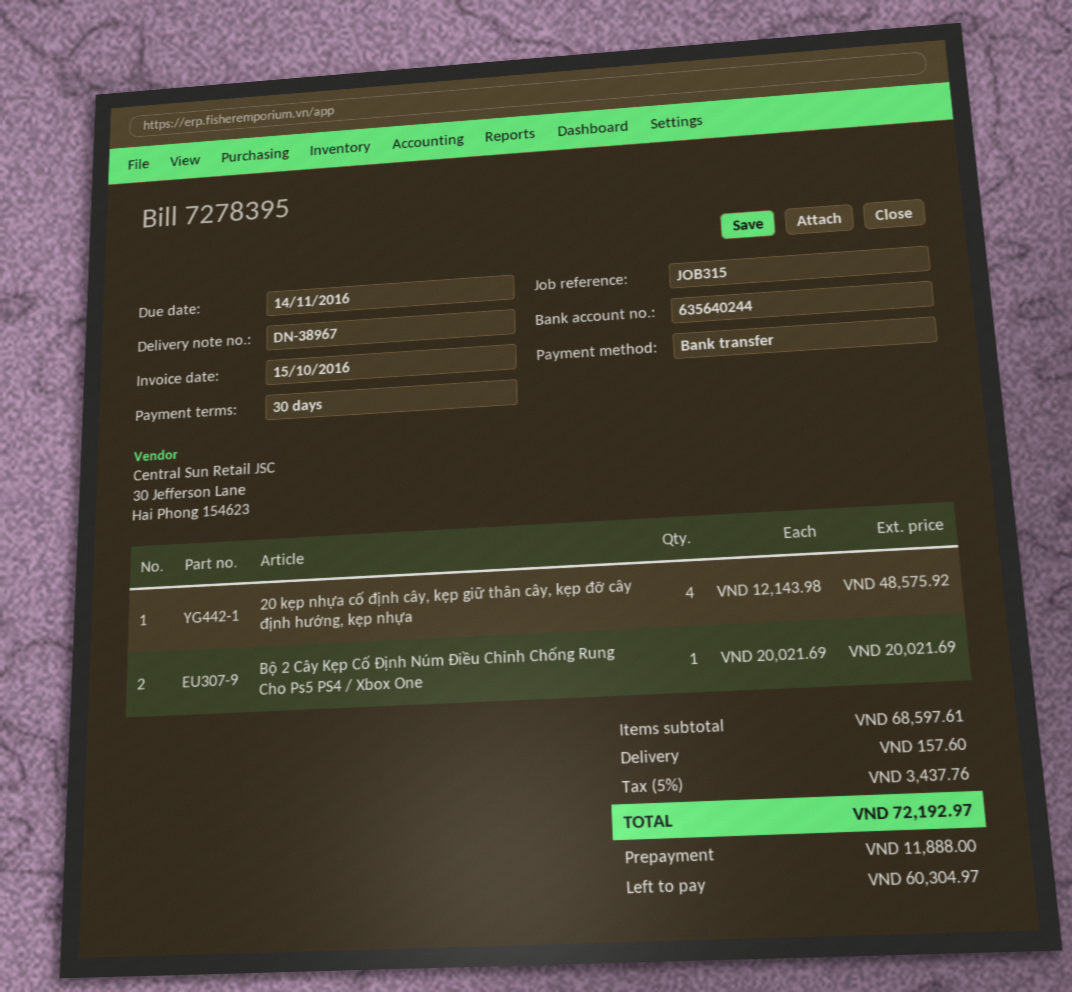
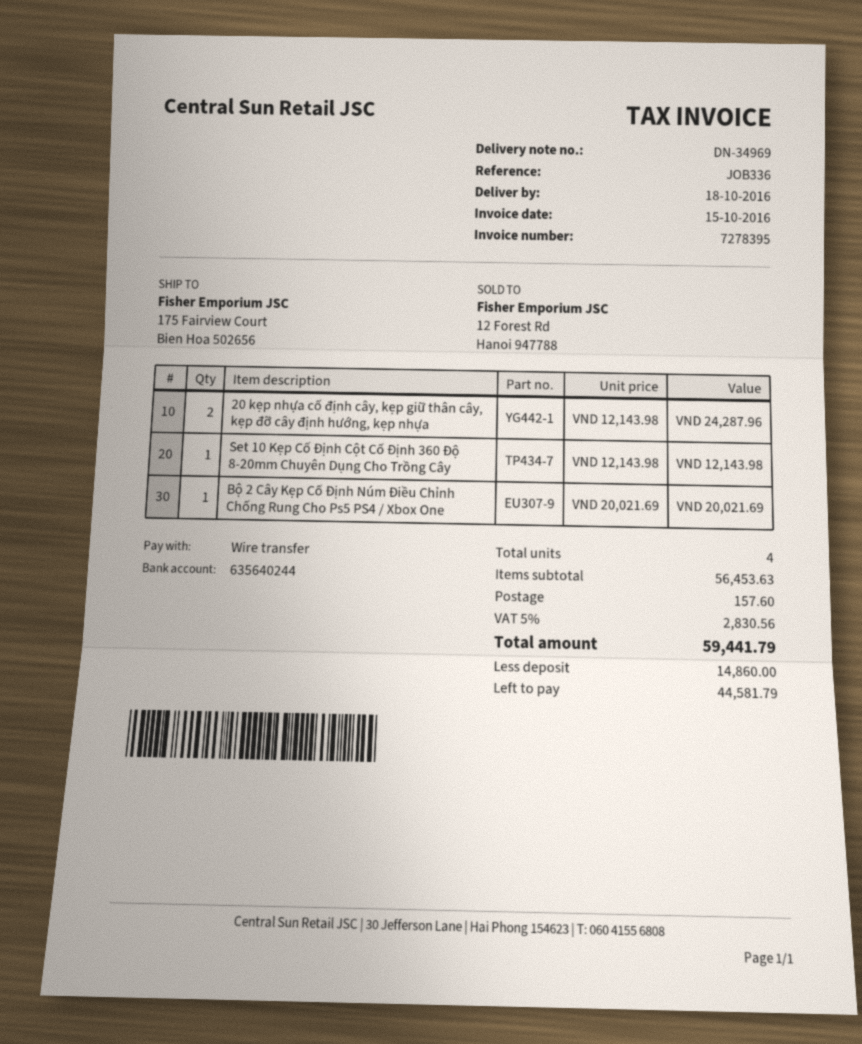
delivery note number: DN-38967 -> DN-34969
reference: JOB315 -> JOB336
20 kẹp nhựa cố định cây, kẹp giữ thân cây, kẹp đỡ cây định hướng, kẹp nhựa: 4 x 12143.98 = 48575.92 -> 2 x 12143.98 = 24287.96
Set 10 Kẹp Cố Định Cột Cố Định 360 Độ 8-20mm Chuyên Dụng Cho Trồng Cây: none -> 1 x 12143.98 = 12143.98
subtotal: 68597.61 -> 56453.63
tax: 5% = 3437.76 -> 5% = 2830.56
total: 72192.97 -> 59441.79
deposit: 11888.00 -> 14860.00
balance: 60304.97 -> 44581.79

